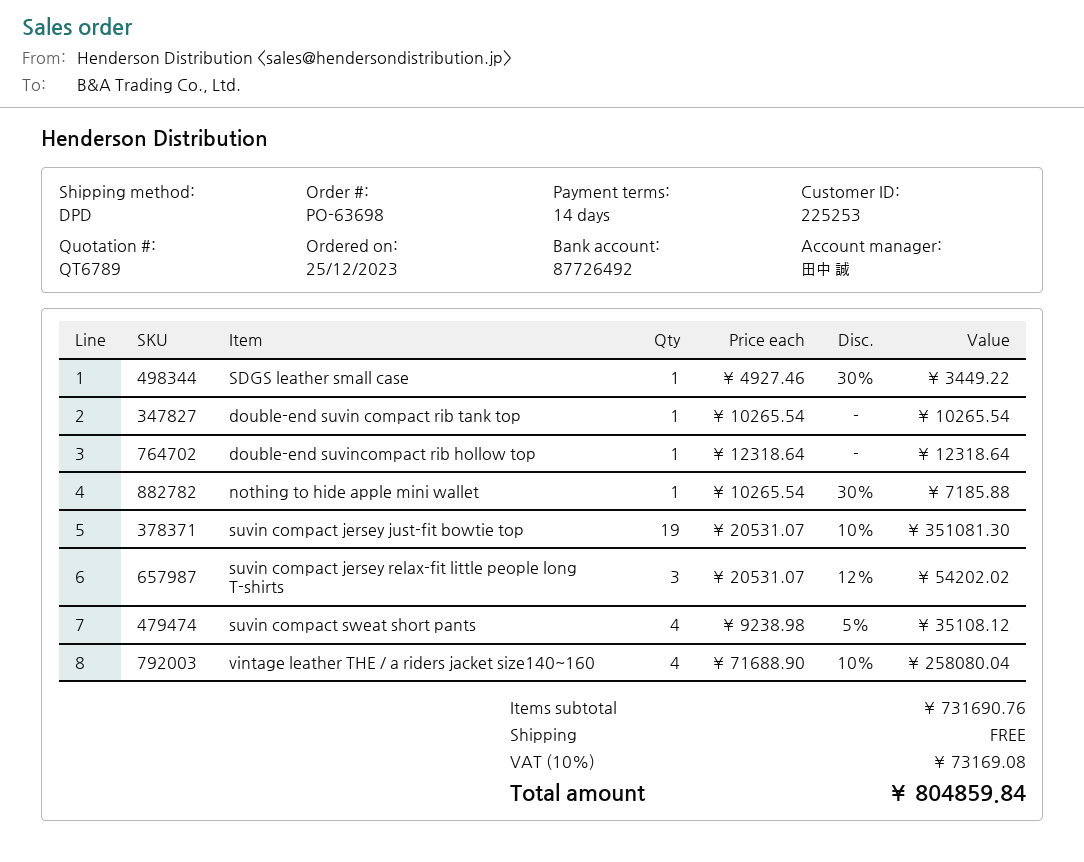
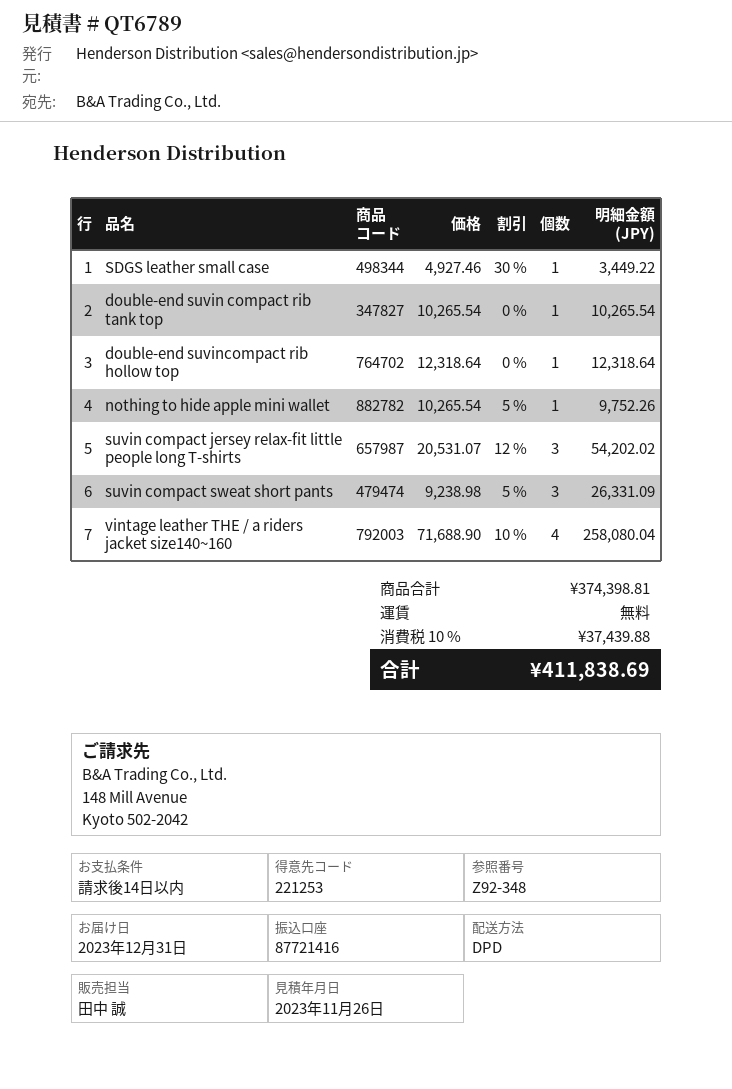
customer number: 225253 -> 221253
bank account: 87726492 -> 87721416
nothing to hide apple mini wallet: 1 x 10265.54 - 30% = 7185.88 -> 1 x 10265.54 - 5% = 9752.26
suvin compact jersey just-fit bowtie top: 19 x 20531.07 - 10% = 351081.30 -> none
suvin compact sweat short pants: 4 x 9238.98 - 5% = 35108.12 -> 3 x 9238.98 - 5% = 26331.09
subtotal: 731690.76 -> 374398.81
tax: 10% = 73169.08 -> 10% = 37439.88
total: 804859.84 -> 411838.69

